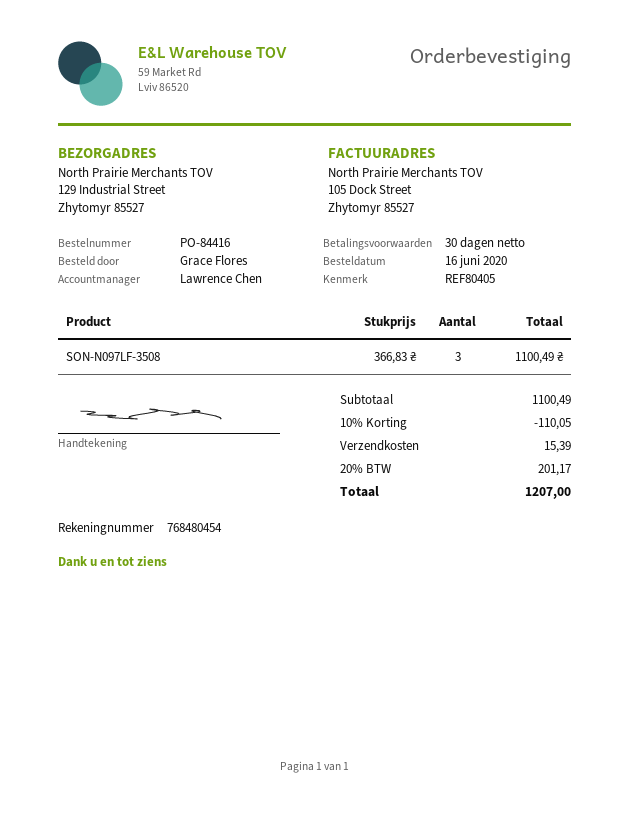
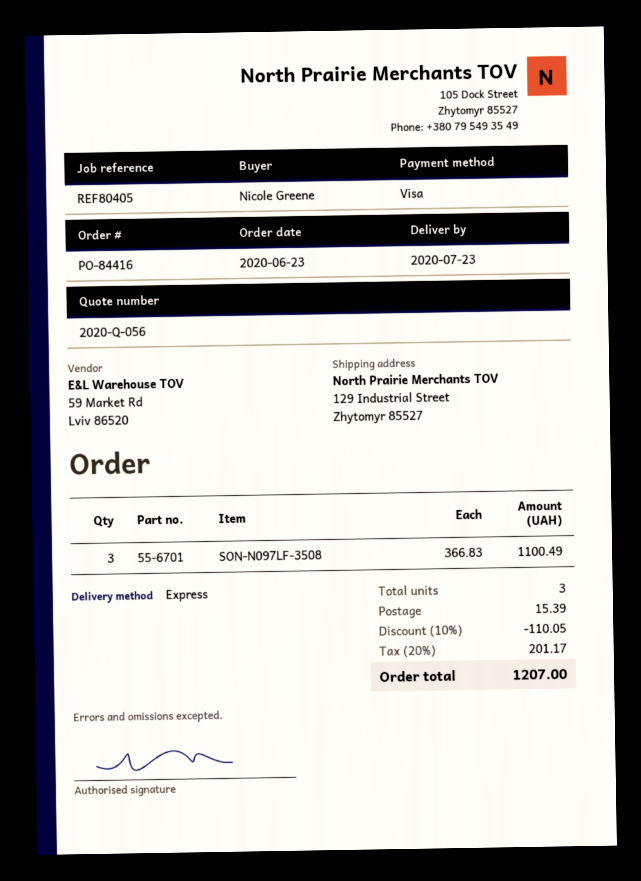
order date: 2020-06-16 -> 2020-06-23
ordered by: Grace Flores -> Nicole Greene

